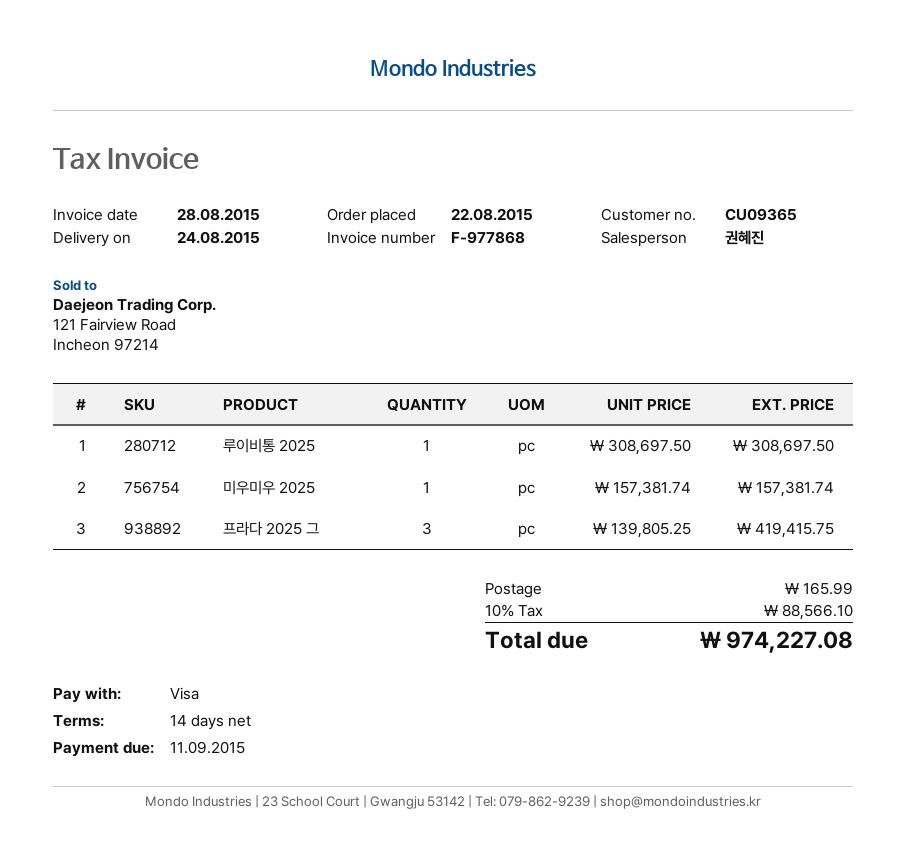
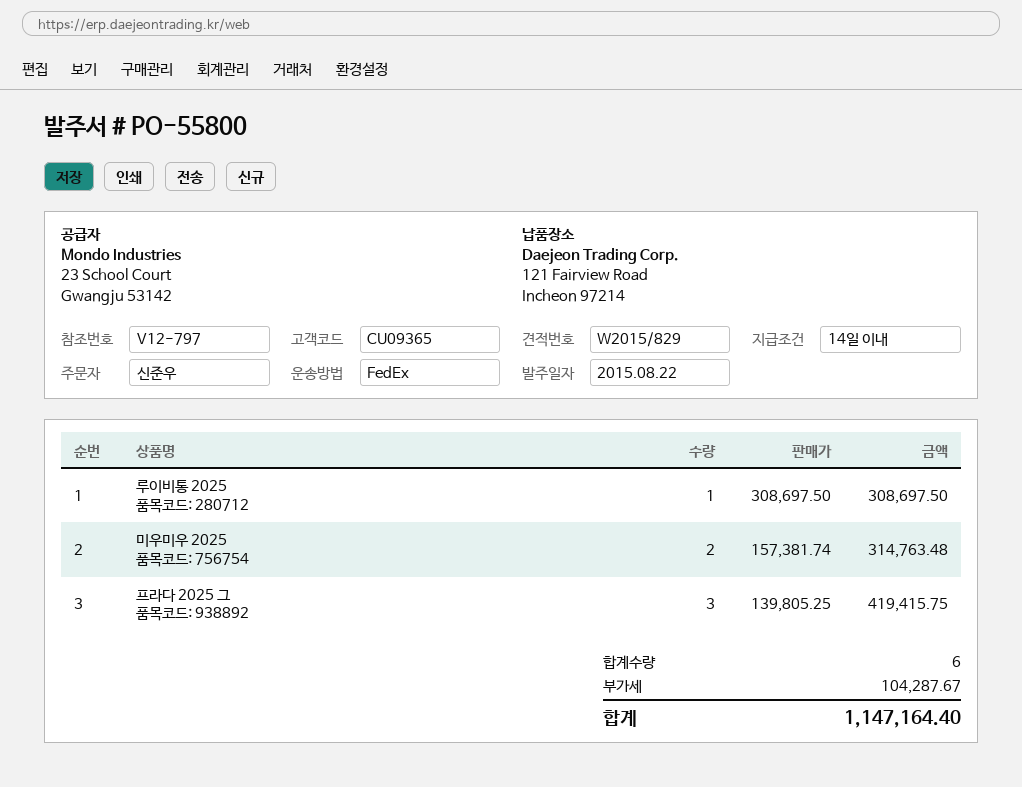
미우미우 2025: 1 x 157381.74 = 157381.74 -> 2 x 157381.74 = 314763.48
shipping: 165.99 -> none
tax: 88566.10 -> 104287.67
total: 974227.08 -> 1147164.40

